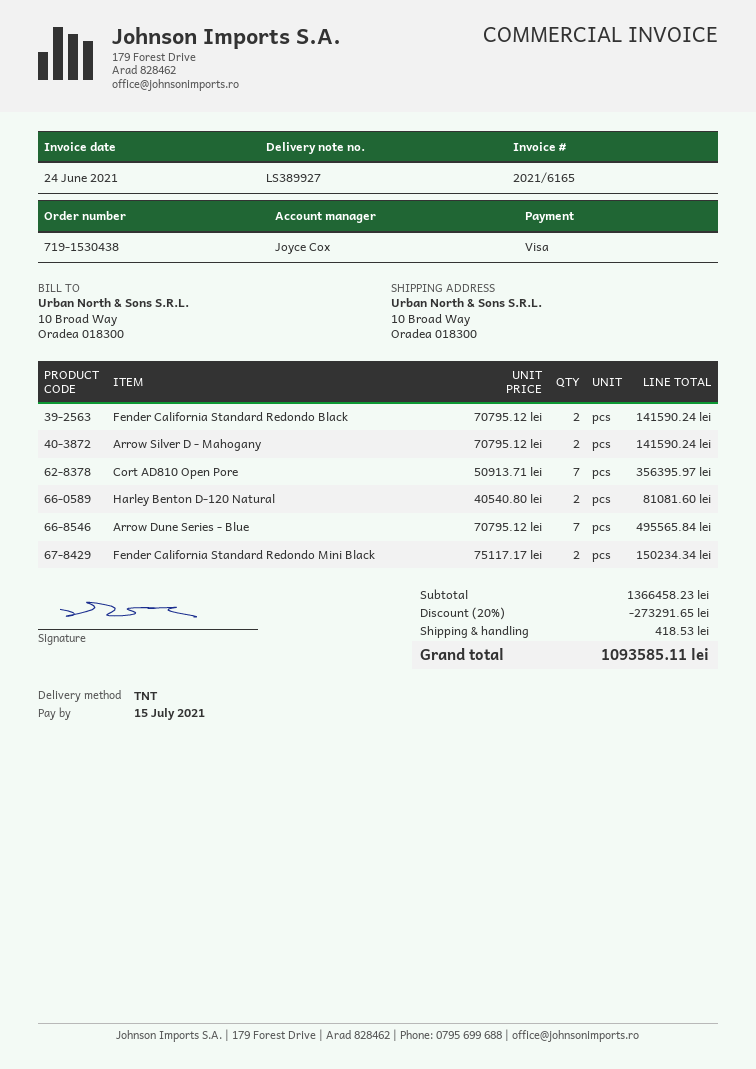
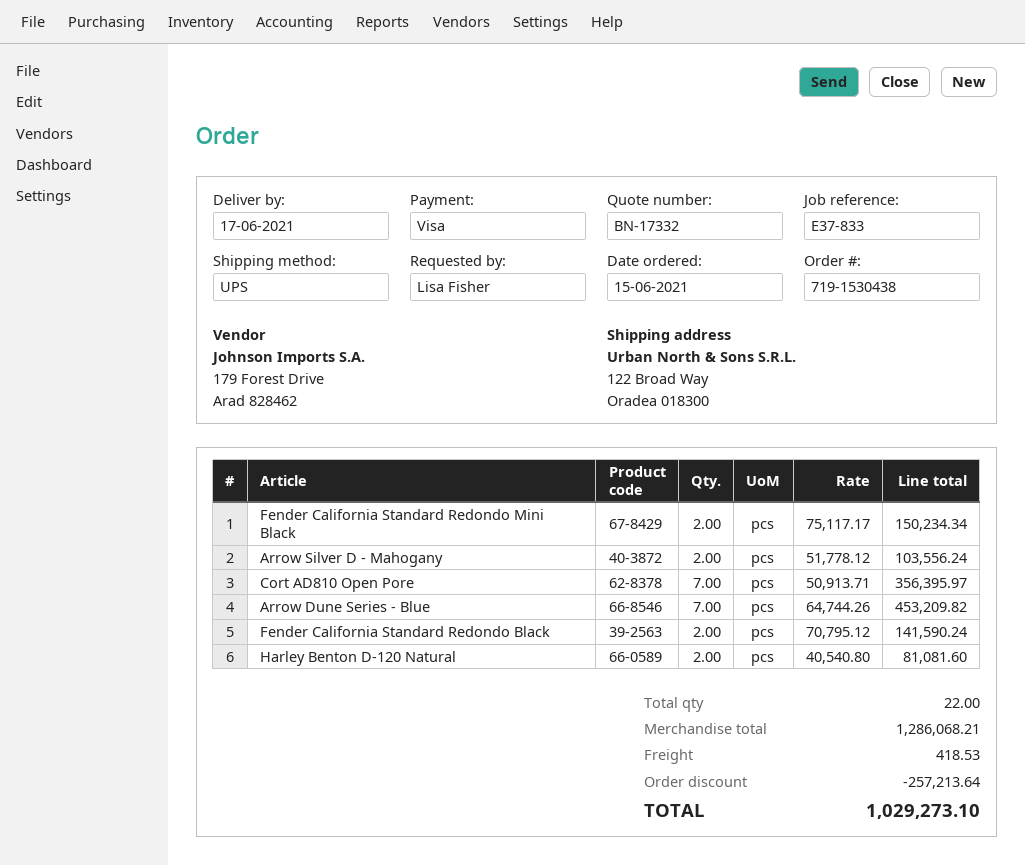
shipping method: TNT -> UPS
ship to: 10 Broad Way, Oradea 018300 -> 122 Broad Way, Oradea 018300
Arrow Silver D - Mahogany: 2 x 70795.12 = 141590.24 -> 2 x 51778.12 = 103556.24
Arrow Dune Series - Blue: 7 x 70795.12 = 495565.84 -> 7 x 64744.26 = 453209.82
subtotal: 1366458.23 -> 1286068.21
discount: 273291.65 -> 257213.64
total: 1093585.11 -> 1029273.10

